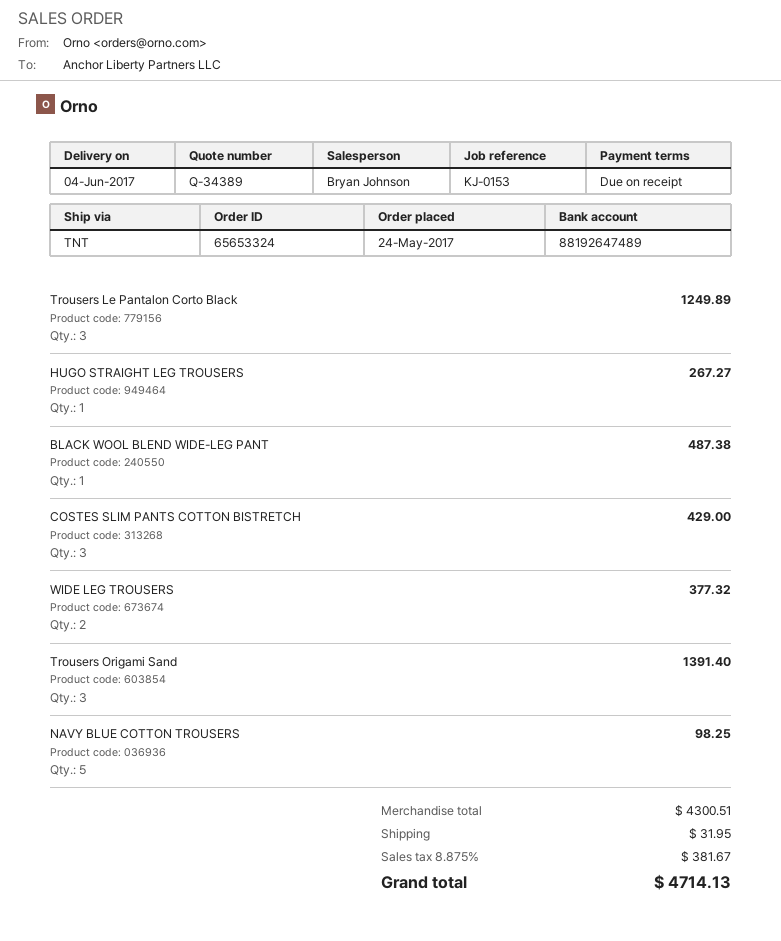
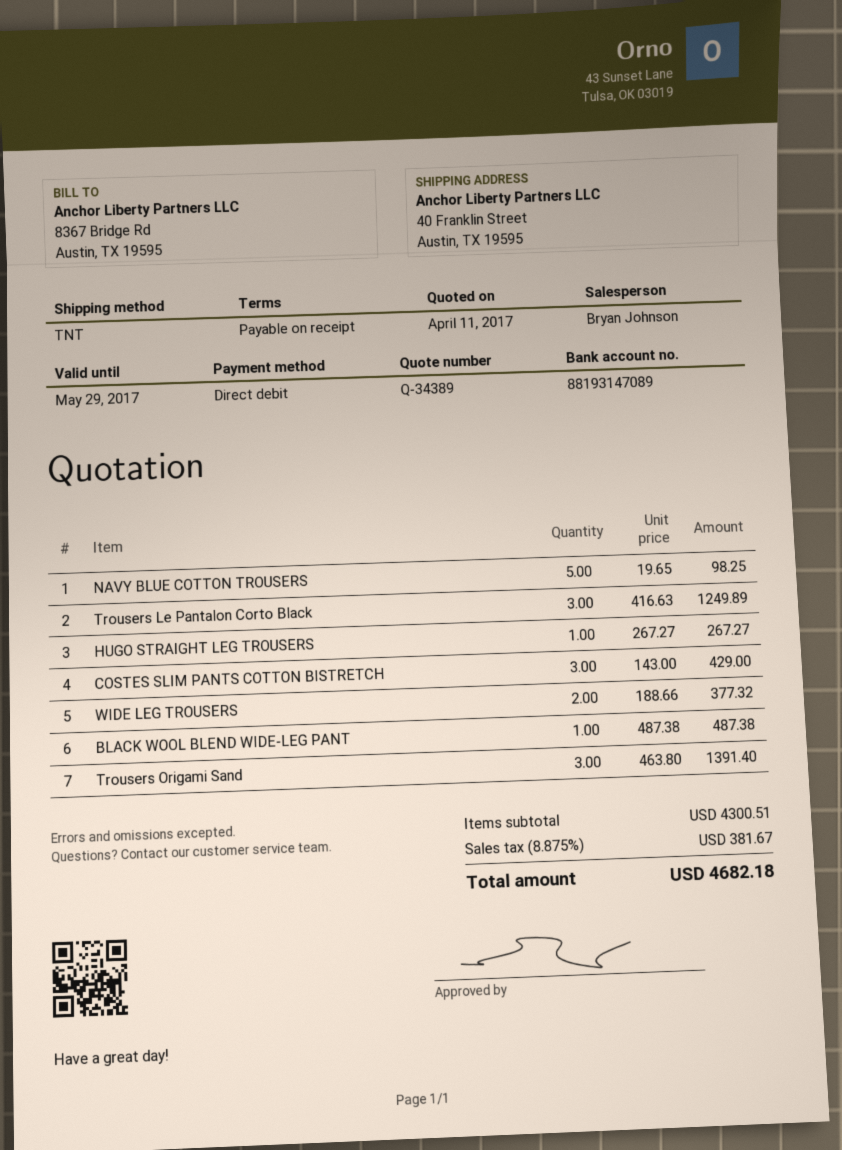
bank account: 88192647489 -> 88193147089
shipping: 31.95 -> none
total: 4714.13 -> 4682.18

